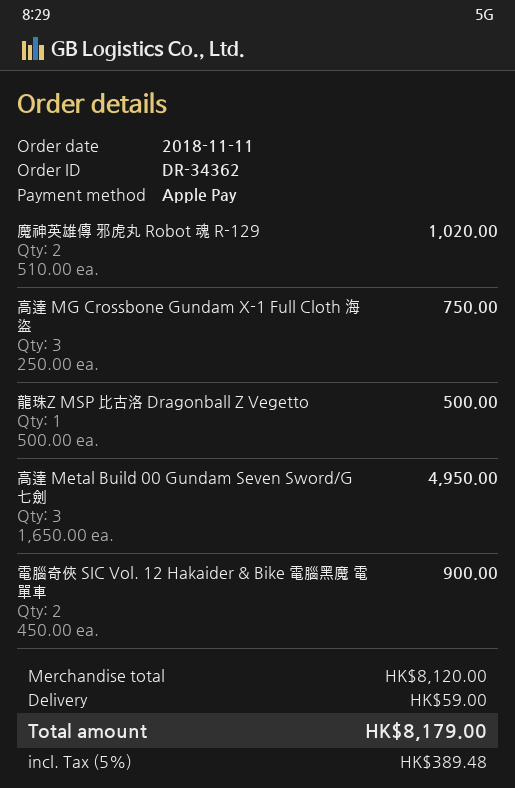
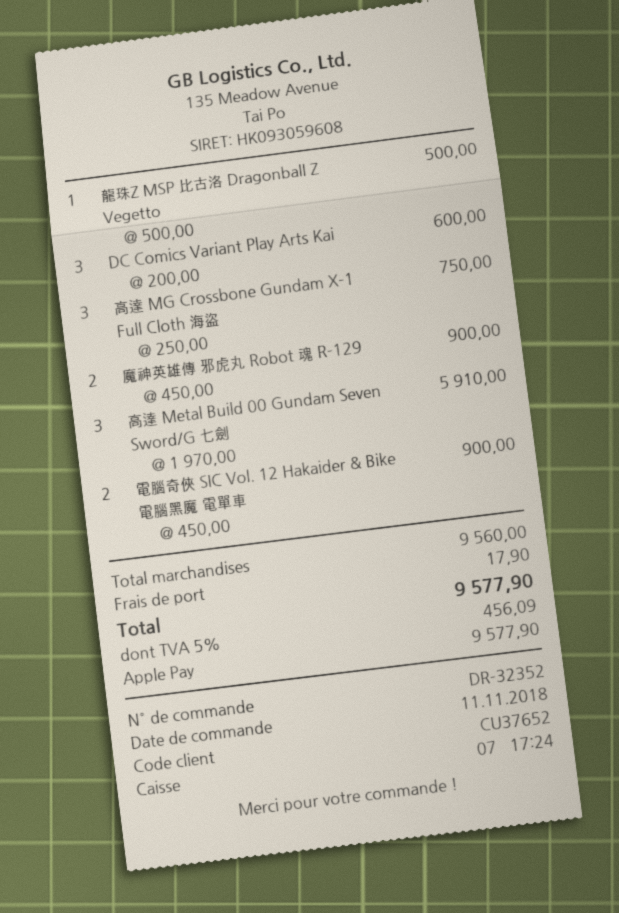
order number: DR-34362 -> DR-32352
魔神英雄傳 邪虎丸 Robot 魂 R-129: 2 x 510.00 = 1020.00 -> 2 x 450.00 = 900.00
高達 Metal Build 00 Gundam Seven Sword/G 七劍: 3 x 1650.00 = 4950.00 -> 3 x 1970.00 = 5910.00
DC Comics Variant Play Arts Kai: none -> 3 x 200.00 = 600.00
subtotal: 8120.00 -> 9560.00
shipping: 59.00 -> 17.90
tax: 5% = 389.48 -> 5% = 456.09
total: 8179.00 -> 9577.90

